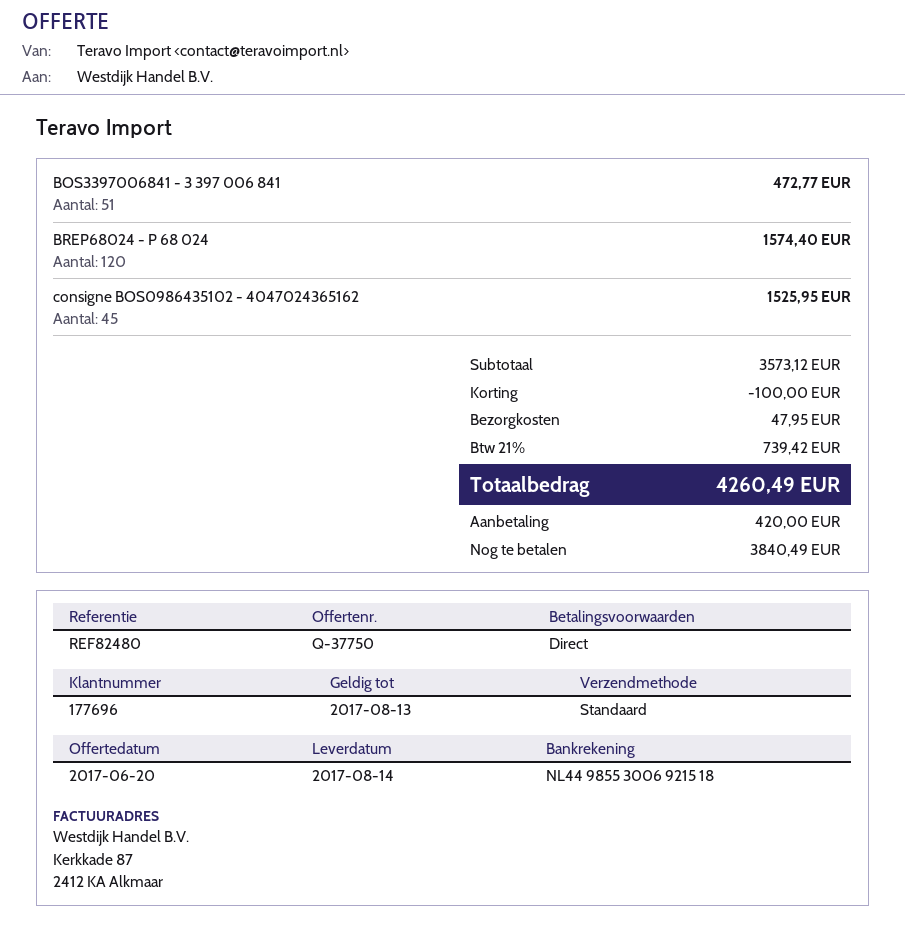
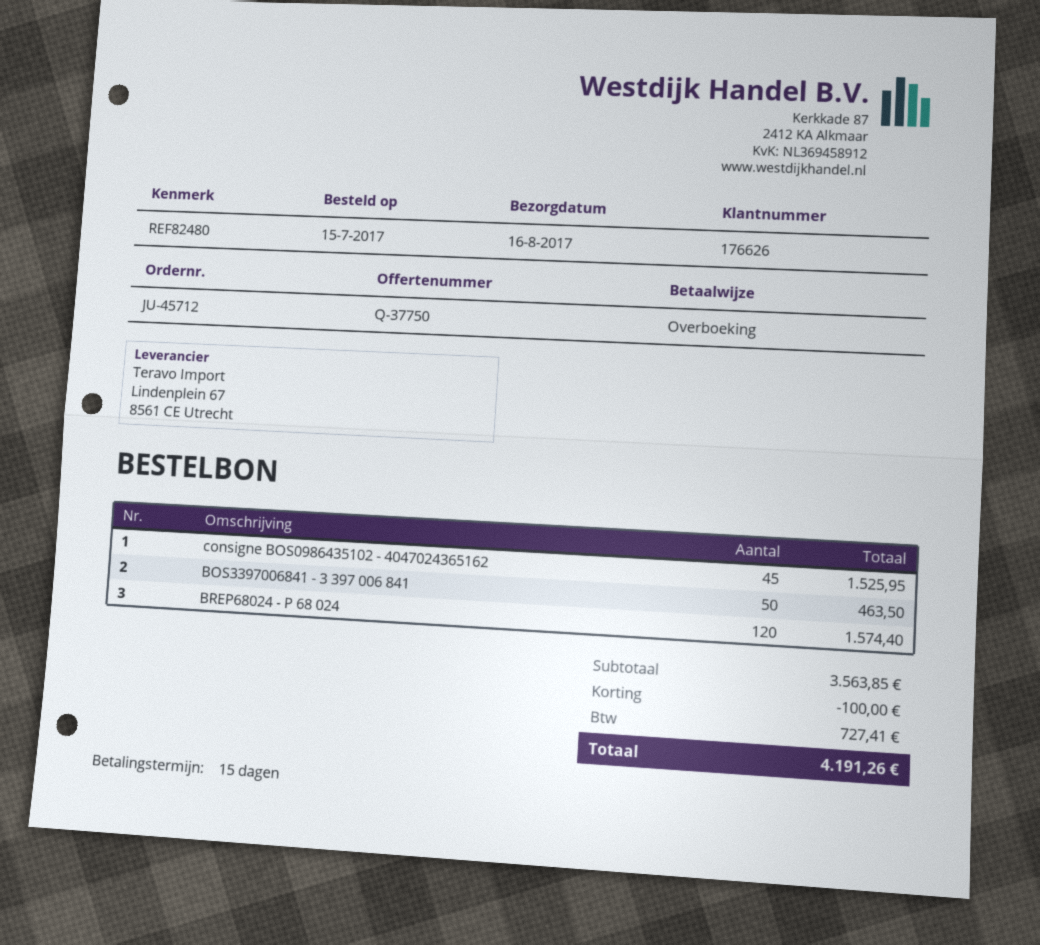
delivery date: 2017-08-14 -> 2017-08-16
payment terms: on receipt -> 15 days
customer number: 177696 -> 176626
BOS3397006841 - 3 397 006 841: 51 for 472.77 -> 50 for 463.50
subtotal: 3573.12 -> 3563.85
shipping: 47.95 -> none
tax: 739.42 -> 727.41
total: 4260.49 -> 4191.26

